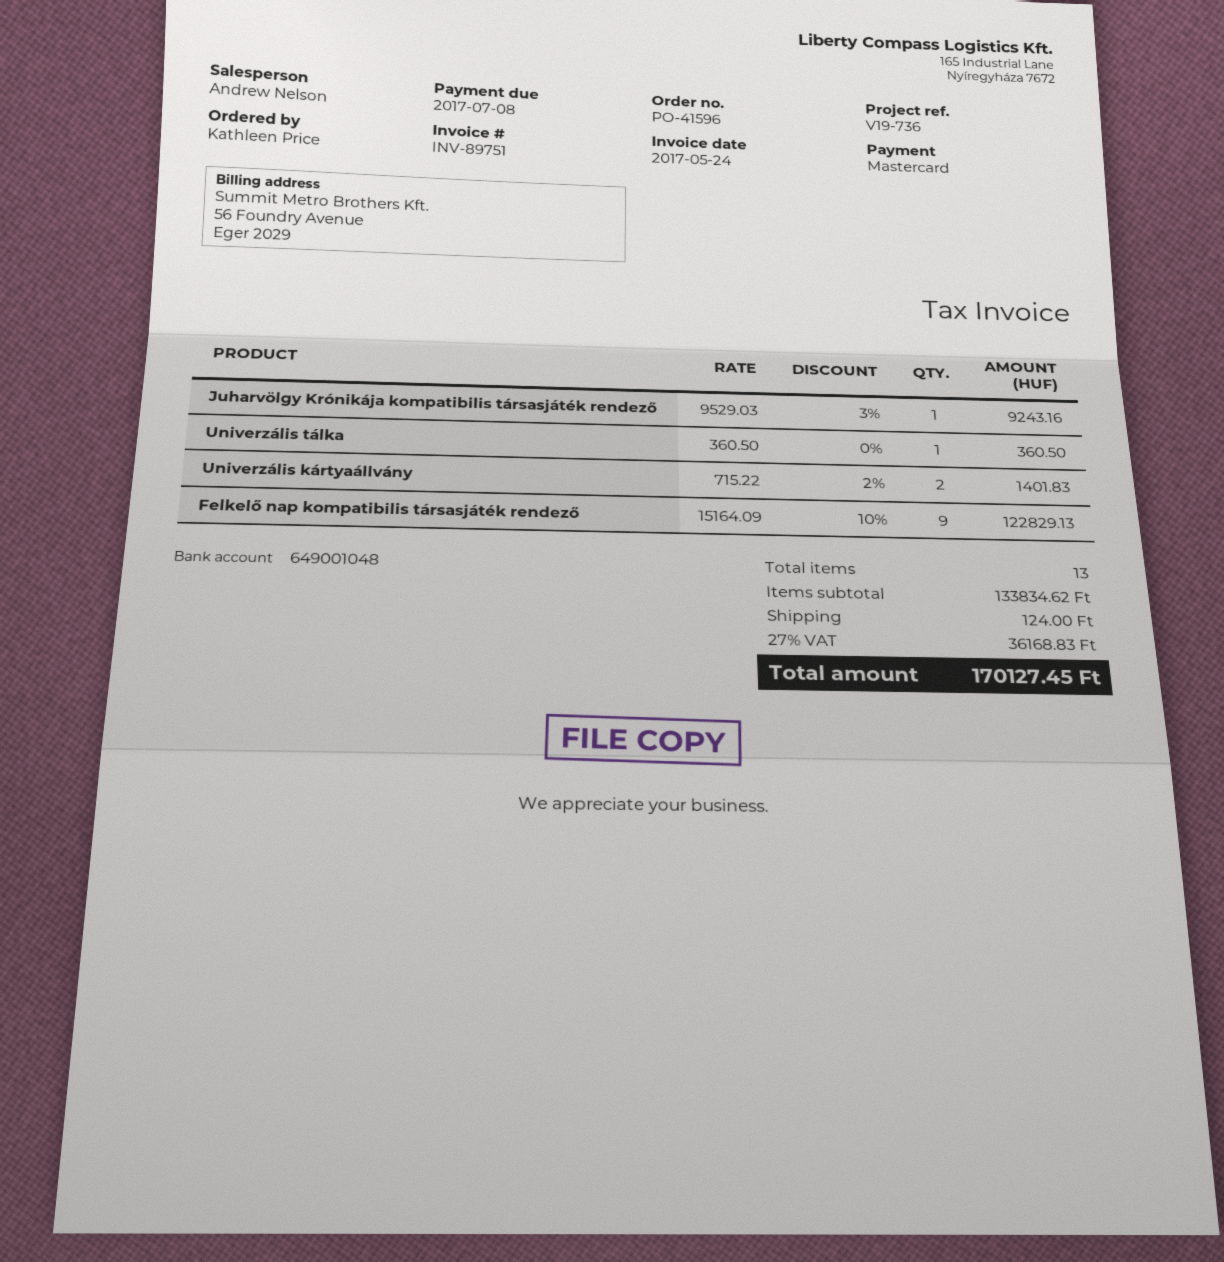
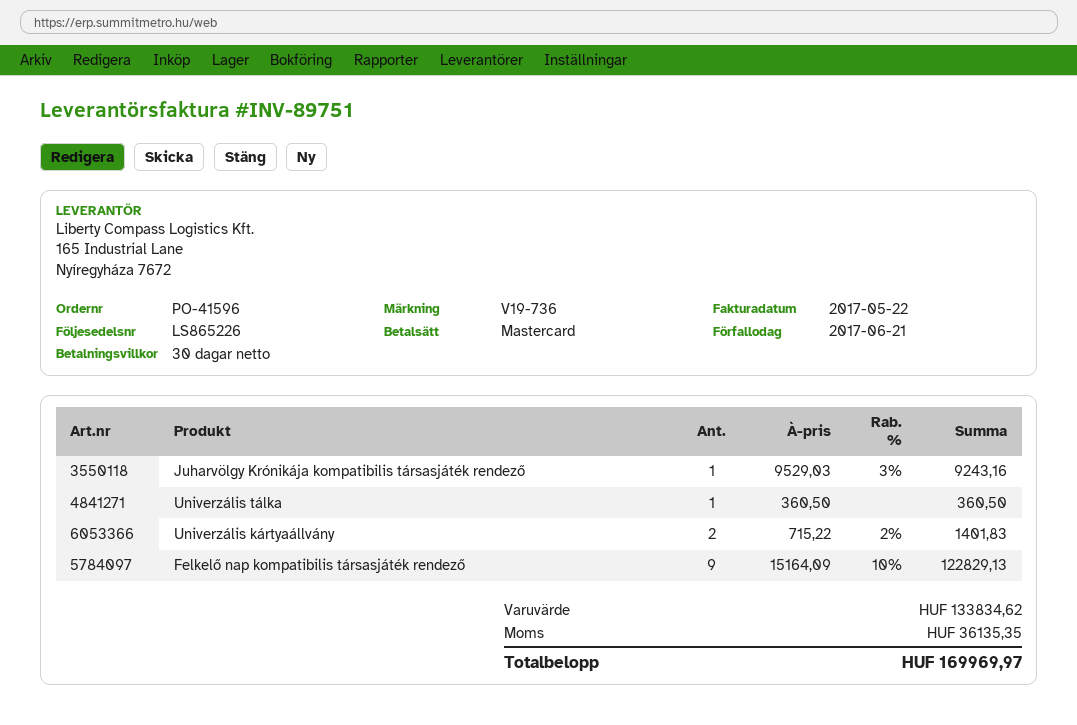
invoice date: 2017-05-24 -> 2017-05-22
due date: 2017-07-08 -> 2017-06-21
shipping: 124.00 -> none
tax: 36168.83 -> 36135.35
total: 170127.45 -> 169969.97

